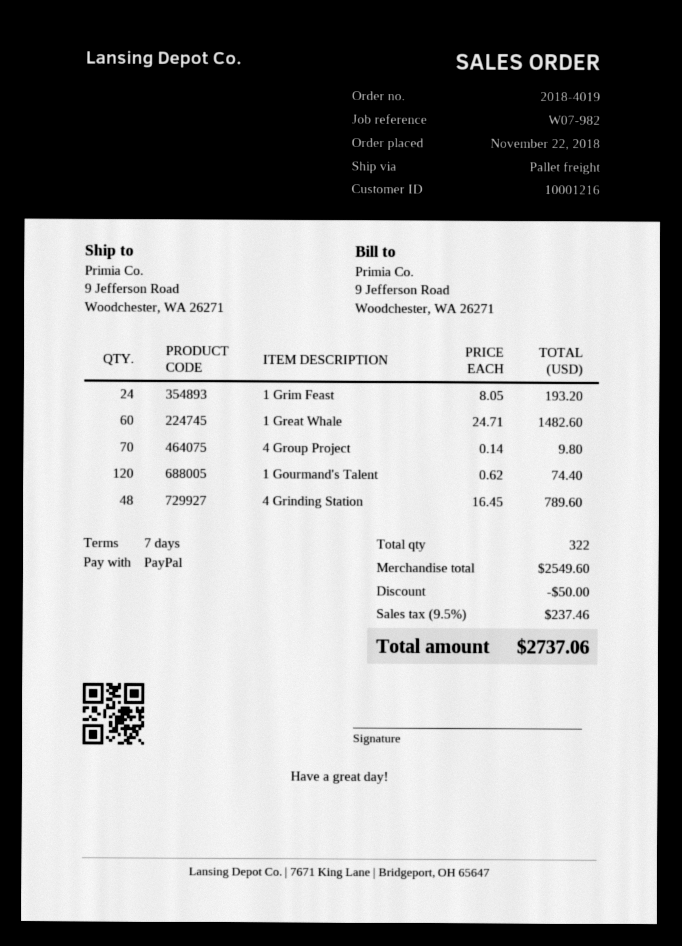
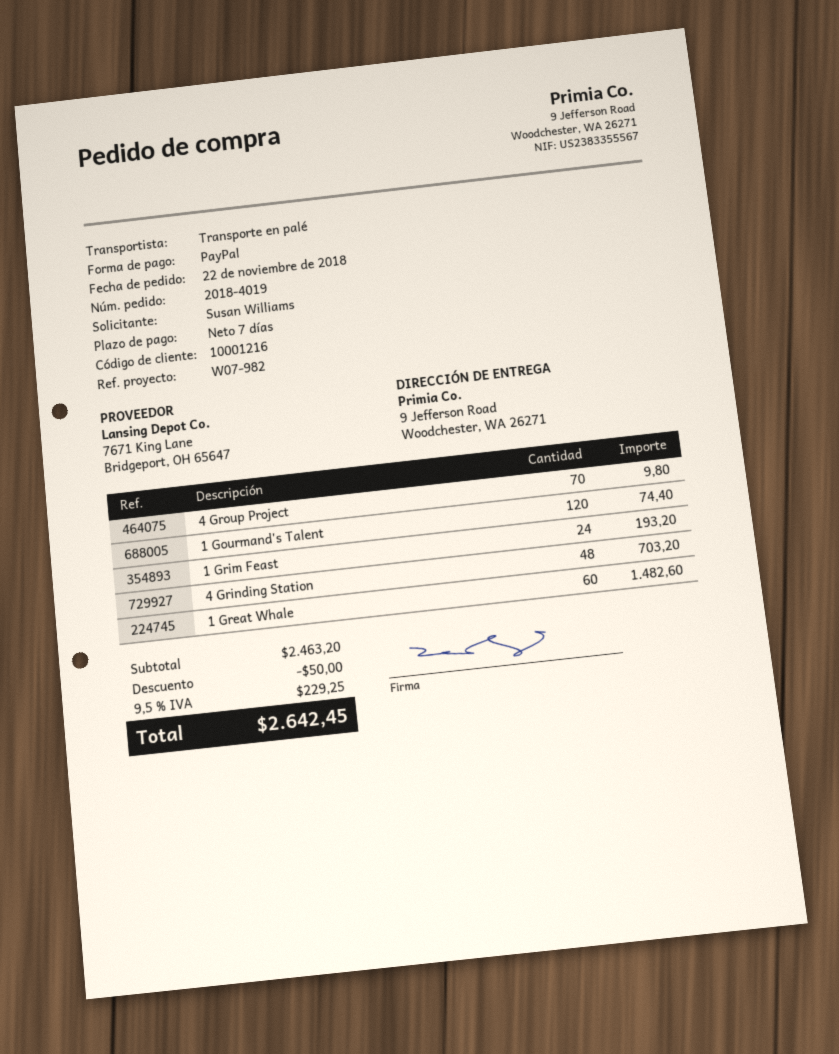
4 Grinding Station: 48 for 789.60 -> 48 for 703.20
subtotal: 2549.60 -> 2463.20
tax: 9.5% = 237.46 -> 9.5% = 229.25
total: 2737.06 -> 2642.45

